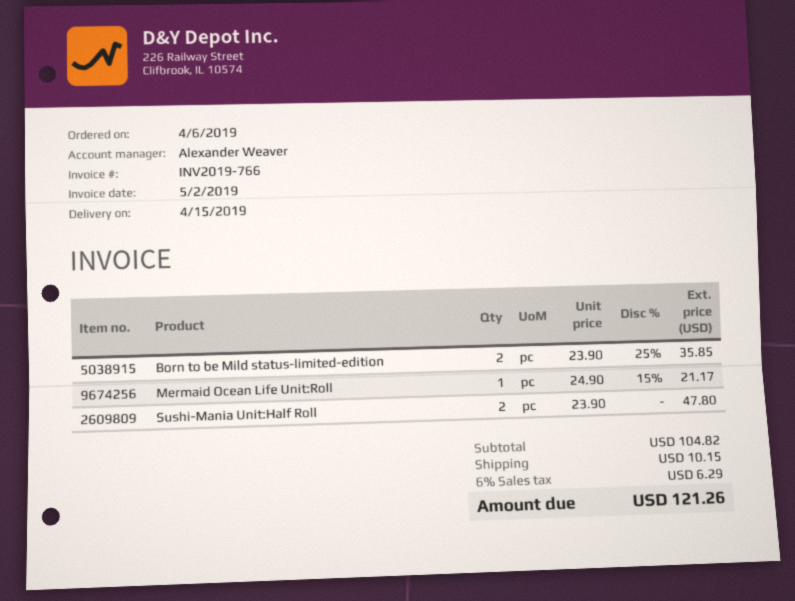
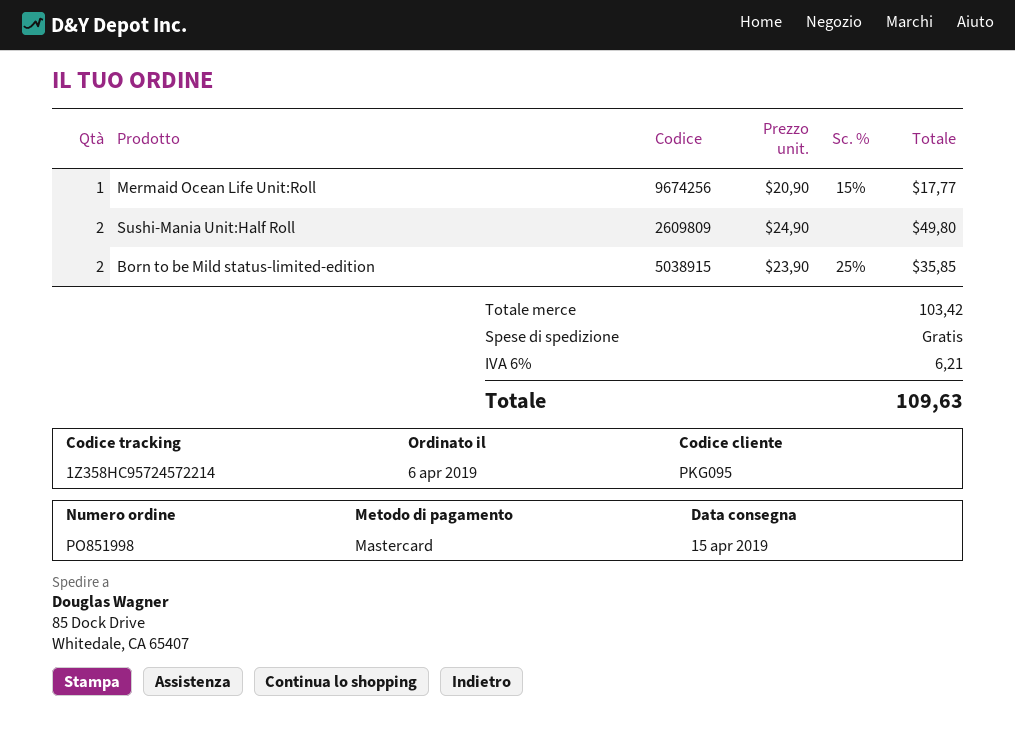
Mermaid Ocean Life Unit:Roll: 1 x 24.90 - 15% = 21.17 -> 1 x 20.90 - 15% = 17.77
Sushi-Mania Unit:Half Roll: 2 x 23.90 = 47.80 -> 2 x 24.90 = 49.80
subtotal: 104.82 -> 103.42
shipping: 10.15 -> 0.00
tax: 6% = 6.29 -> 6% = 6.21
total: 121.26 -> 109.63

